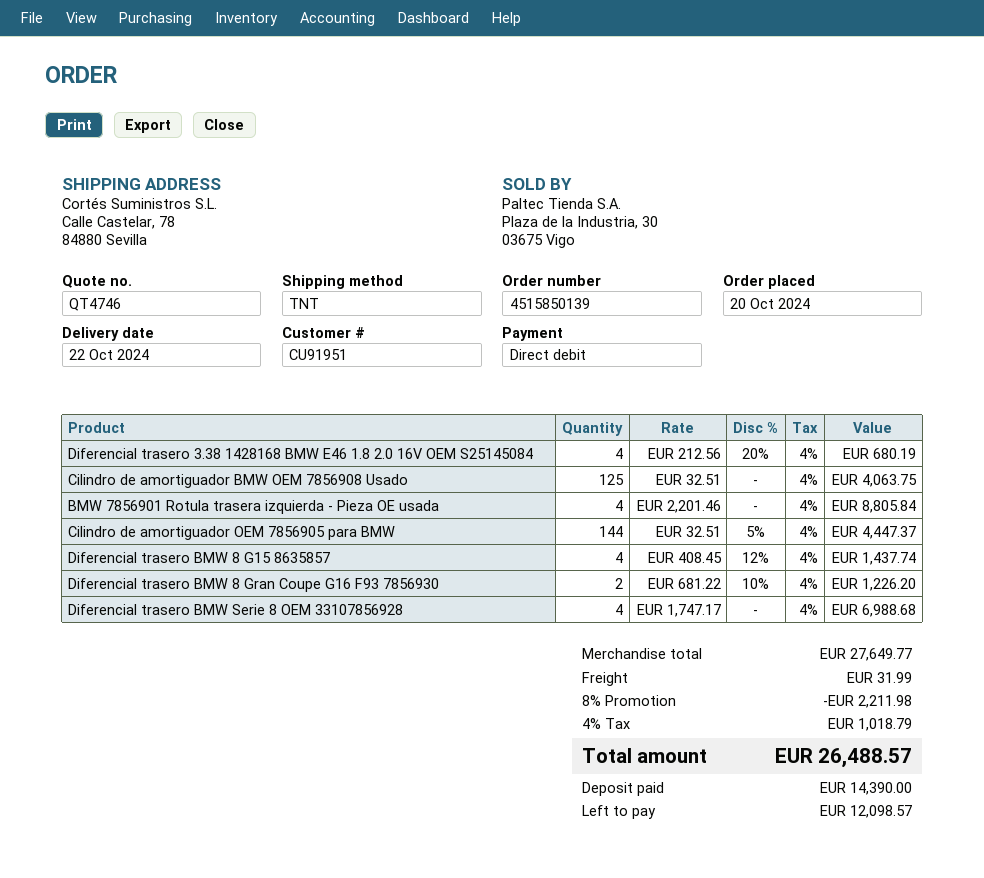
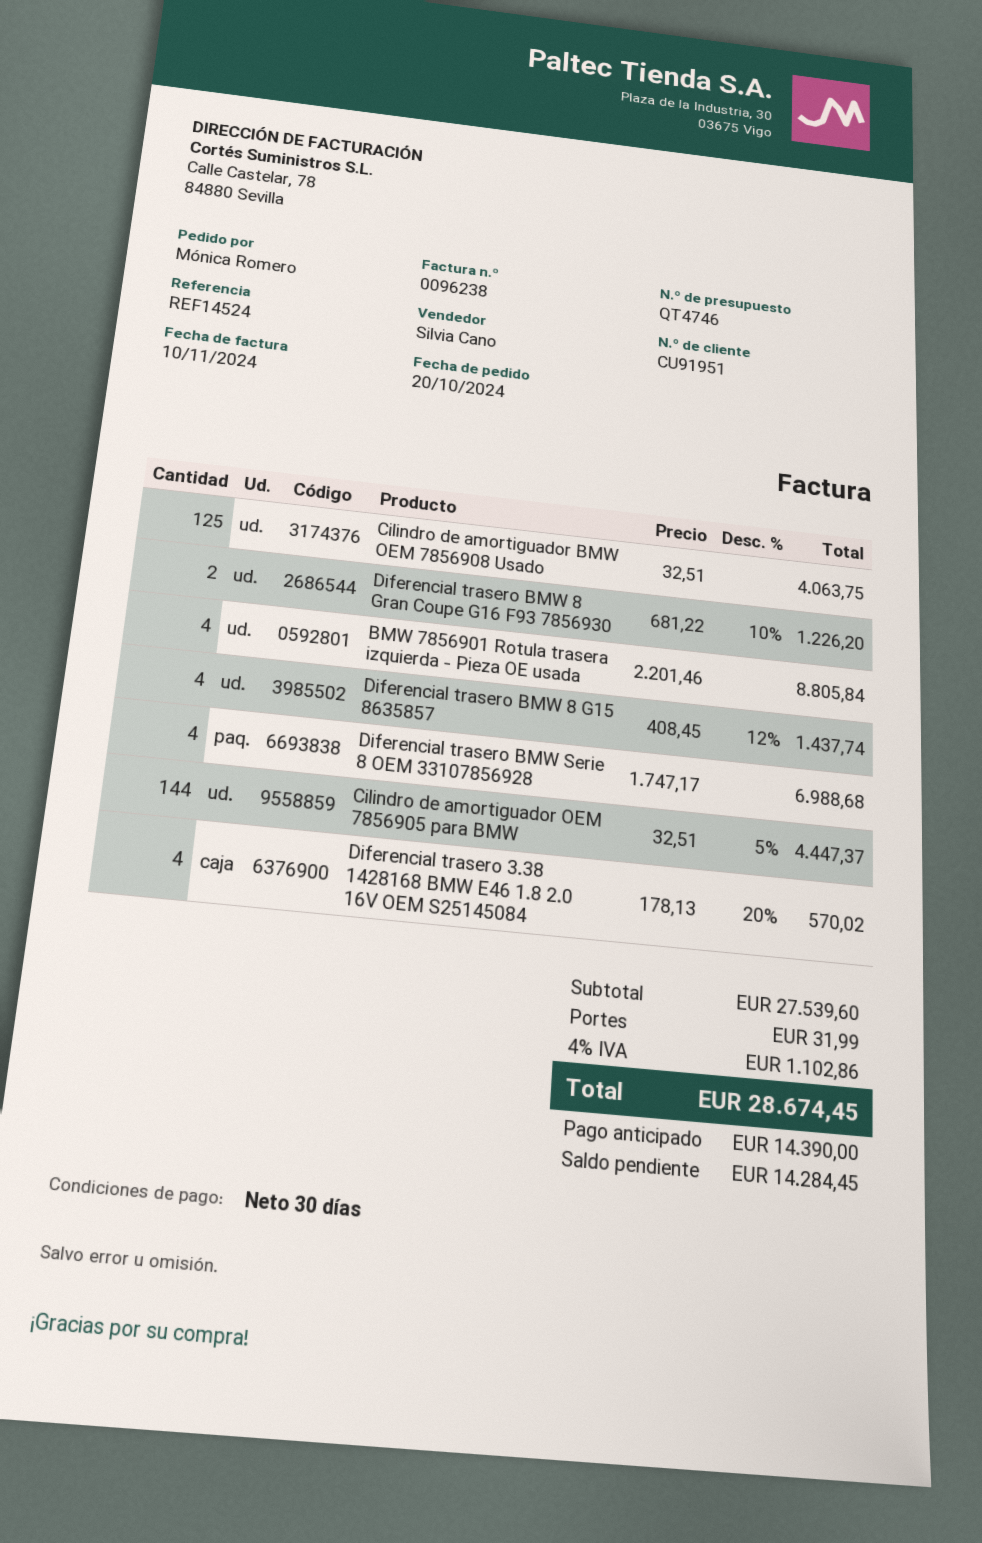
Diferencial trasero 3.38 1428168 BMW E46 1.8 2.0 16V OEM S25145084: 4 x 212.56 - 20% = 680.19 -> 4 x 178.13 - 20% = 570.02
subtotal: 27649.77 -> 27539.60
discount: 8% = 2211.98 -> none
tax: 4% = 1018.79 -> 4% = 1102.86
total: 26488.57 -> 28674.45
balance: 12098.57 -> 14284.45

